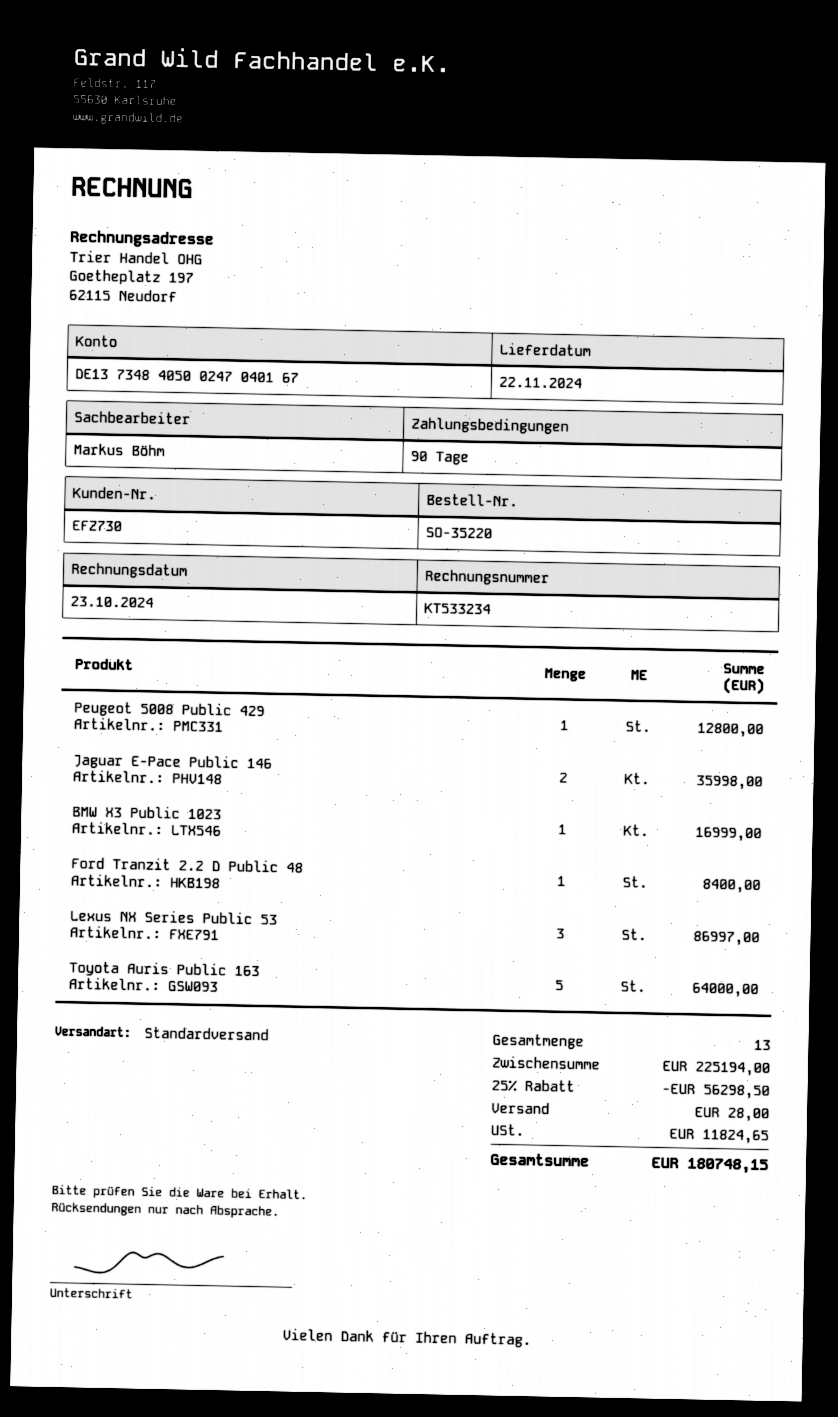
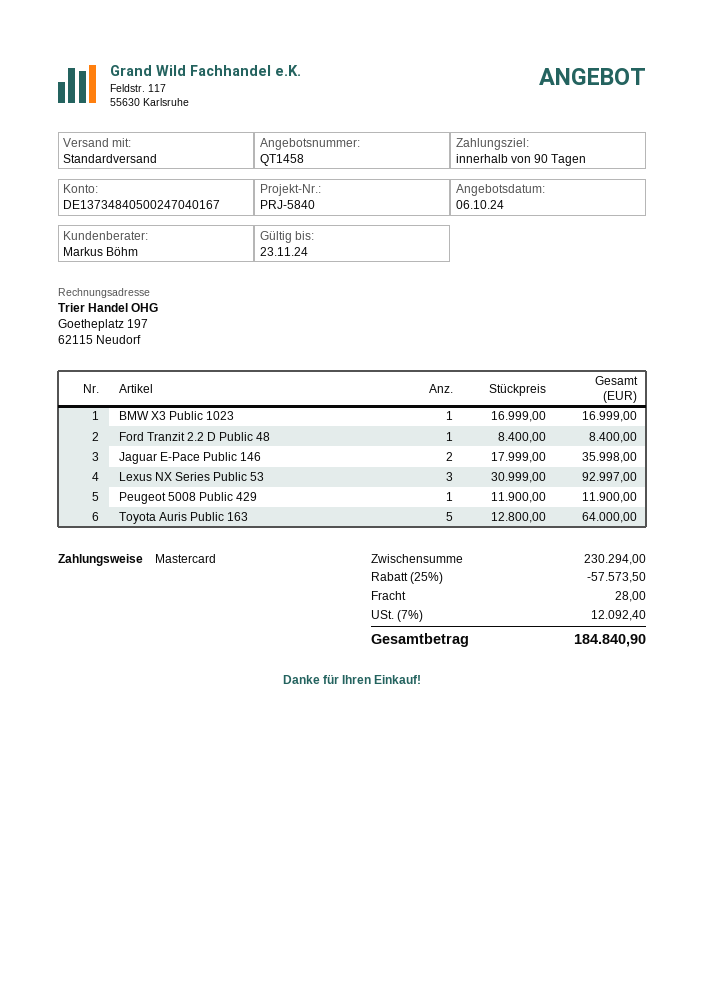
Peugeot 5008 Public 429: 1 for 12800.00 -> 1 for 11900.00
Lexus NX Series Public 53: 3 for 86997.00 -> 3 for 92997.00
subtotal: 225194.00 -> 230294.00
discount: 25% = 56298.50 -> 25% = 57573.50
tax: 11824.65 -> 12092.40
total: 180748.15 -> 184840.90

